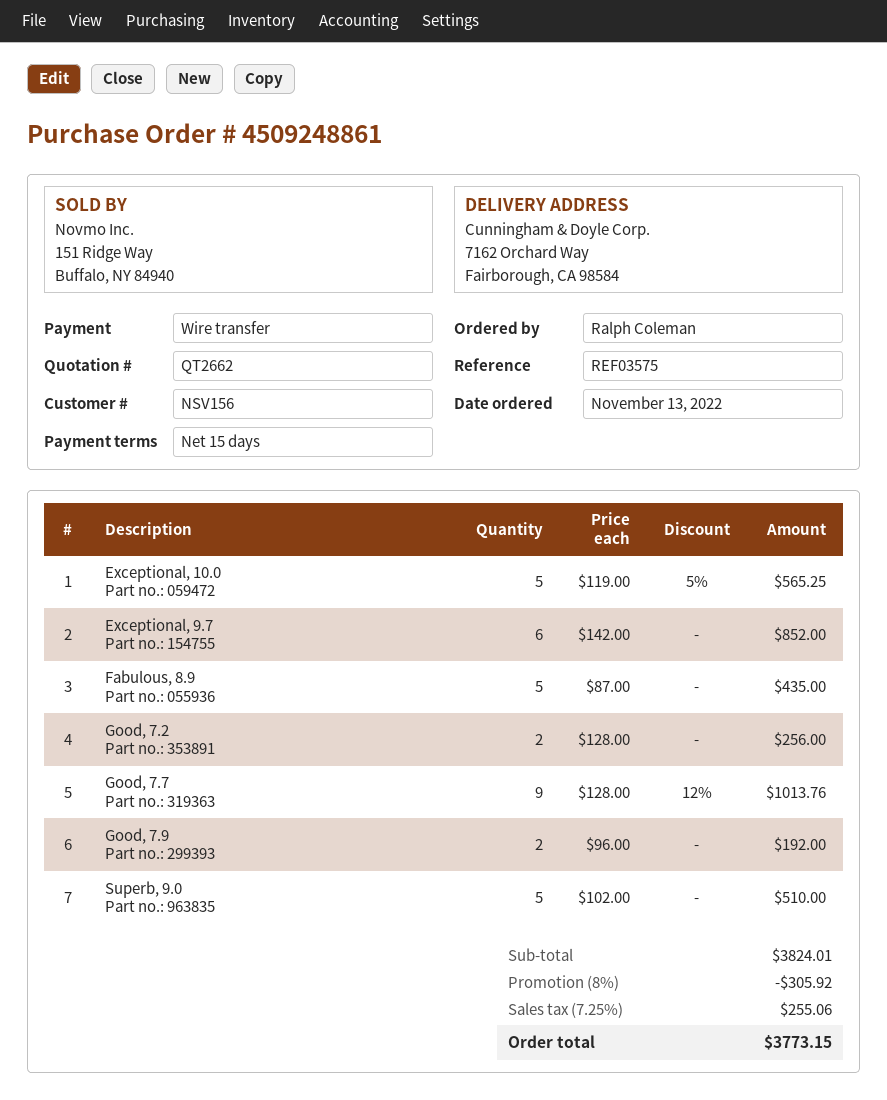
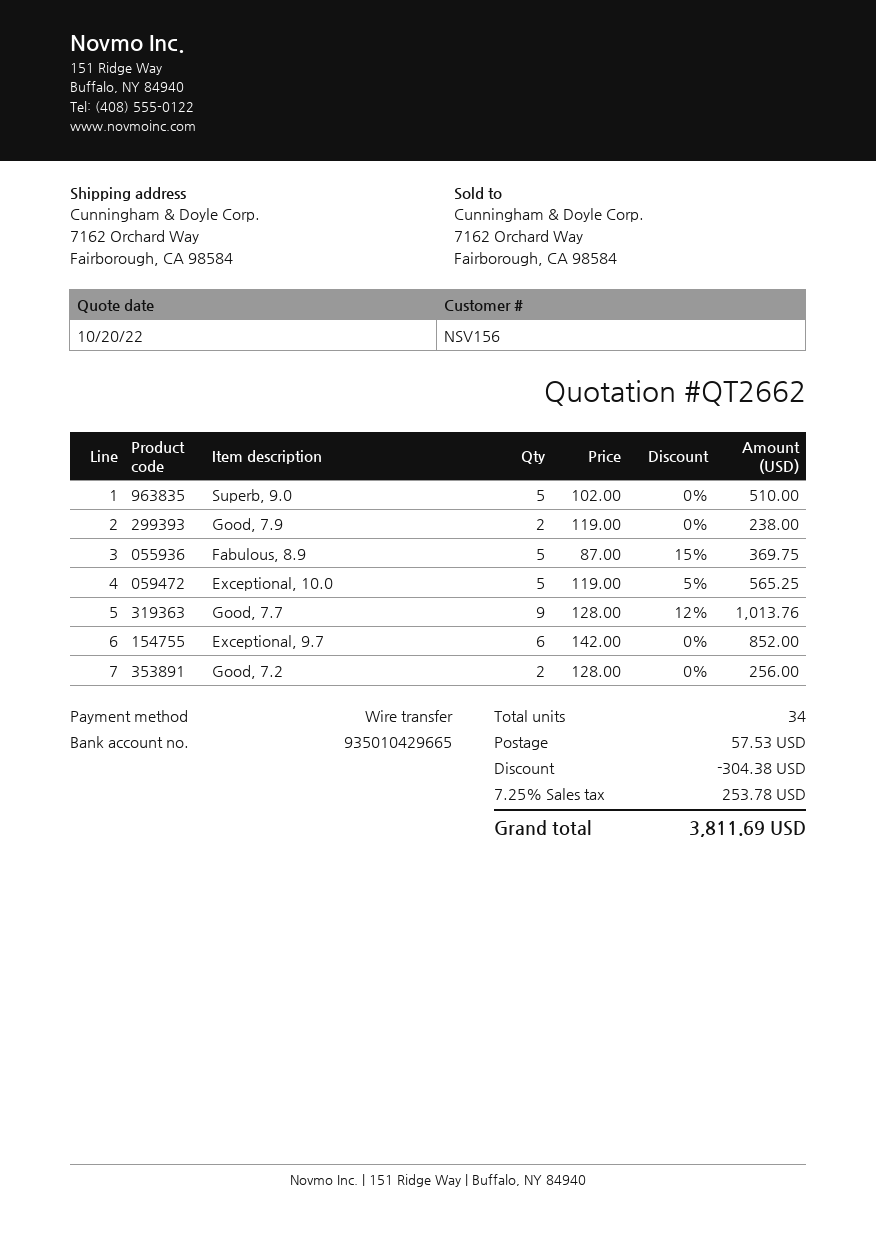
Fabulous, 8.9: 5 x 87.00 = 435.00 -> 5 x 87.00 - 15% = 369.75
Good, 7.9: 2 x 96.00 = 192.00 -> 2 x 119.00 = 238.00
discount: 305.92 -> 304.38
shipping: none -> 57.53
tax: 7.25% = 255.06 -> 7.25% = 253.78
total: 3773.15 -> 3811.69

